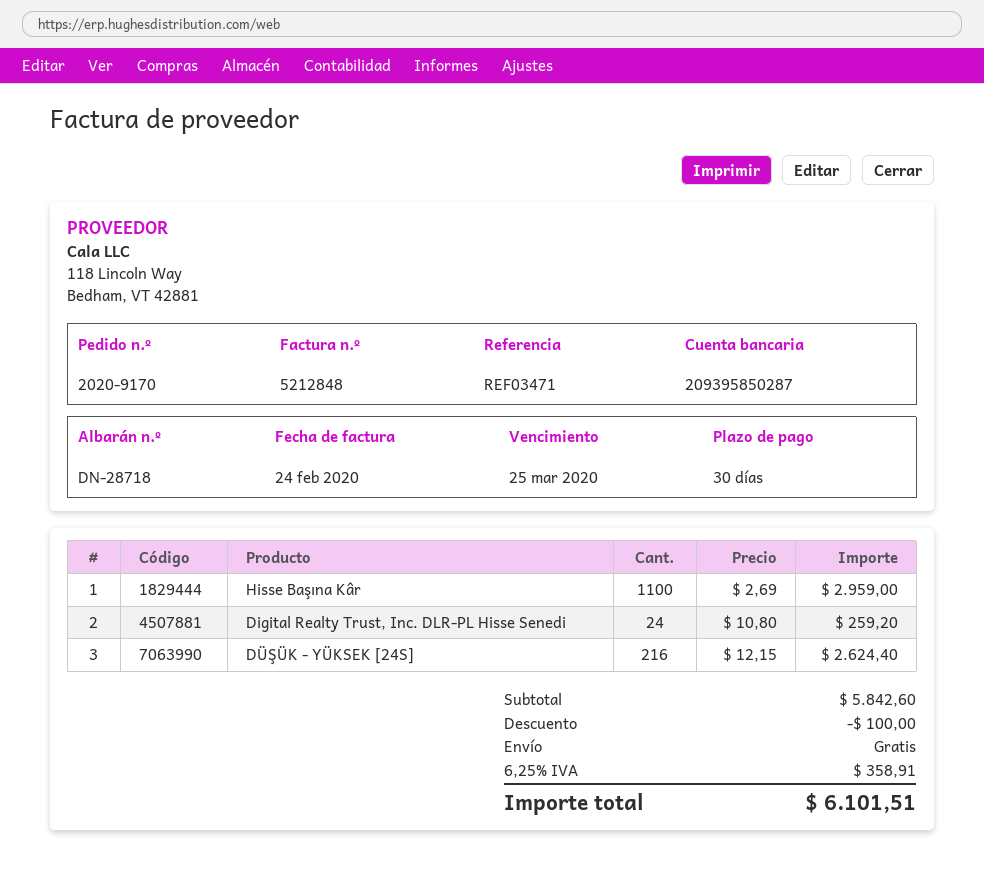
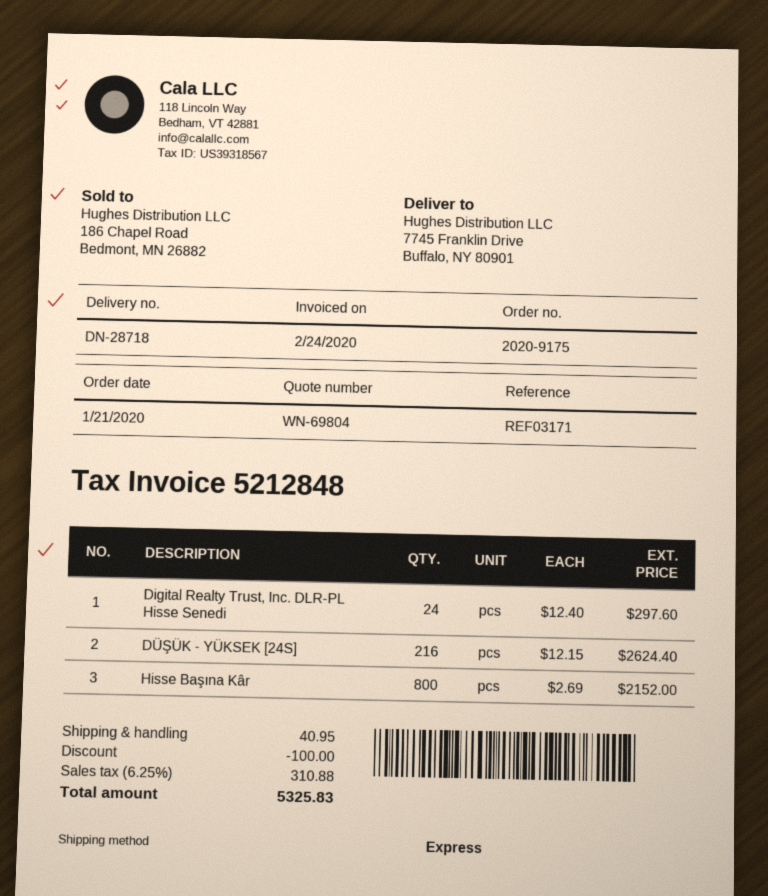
order number: 2020-9170 -> 2020-9175
reference: REF03471 -> REF03171
Hisse Başına Kâr: 1100 x 2.69 = 2959.00 -> 800 x 2.69 = 2152.00
Digital Realty Trust, Inc. DLR-PL Hisse Senedi: 24 x 10.80 = 259.20 -> 24 x 12.40 = 297.60
shipping: 0.00 -> 40.95
tax: 6.25% = 358.91 -> 6.25% = 310.88
total: 6101.51 -> 5325.83

